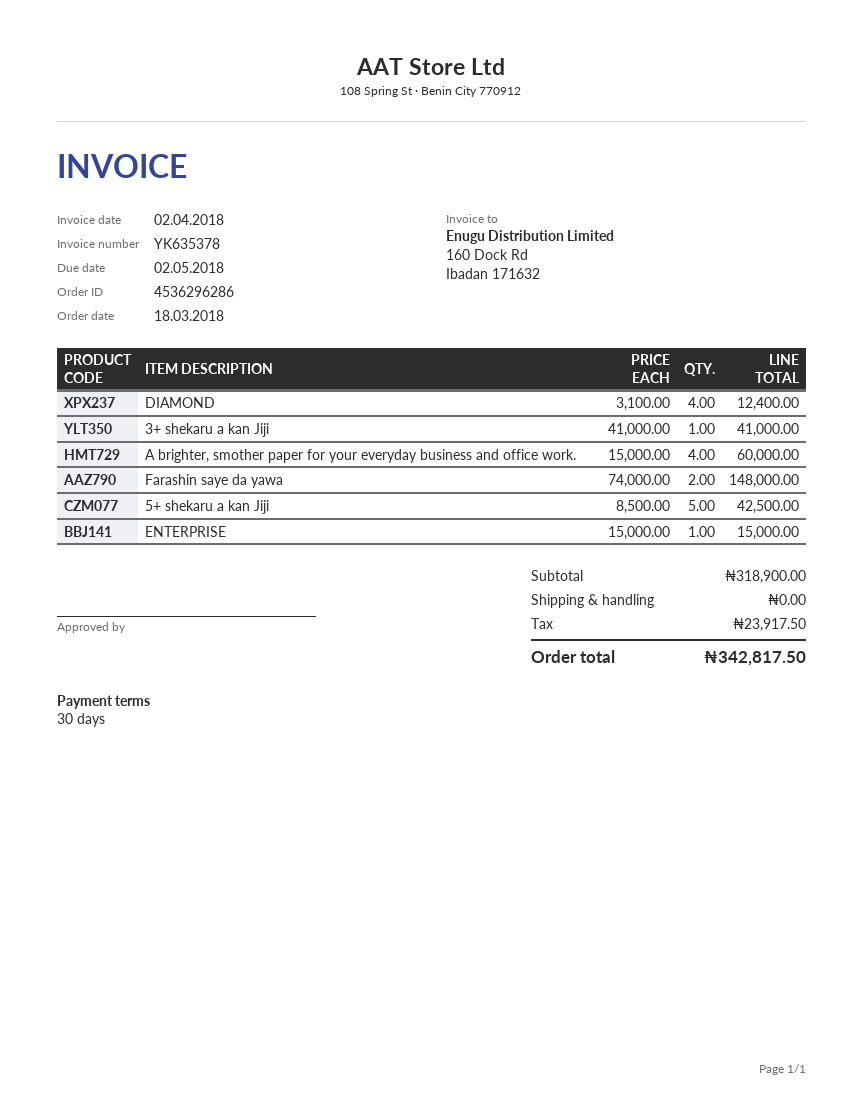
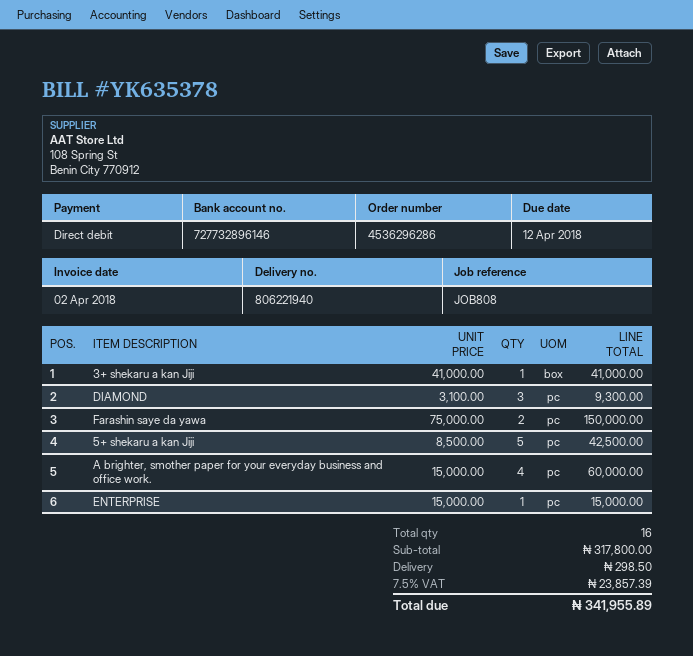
due date: 2018-05-02 -> 2018-04-12
DIAMOND: 4 x 3100.00 = 12400.00 -> 3 x 3100.00 = 9300.00
Farashin saye da yawa: 2 x 74000.00 = 148000.00 -> 2 x 75000.00 = 150000.00
subtotal: 318900.00 -> 317800.00
shipping: 0.00 -> 298.50
tax: 23917.50 -> 23857.39
total: 342817.50 -> 341955.89

